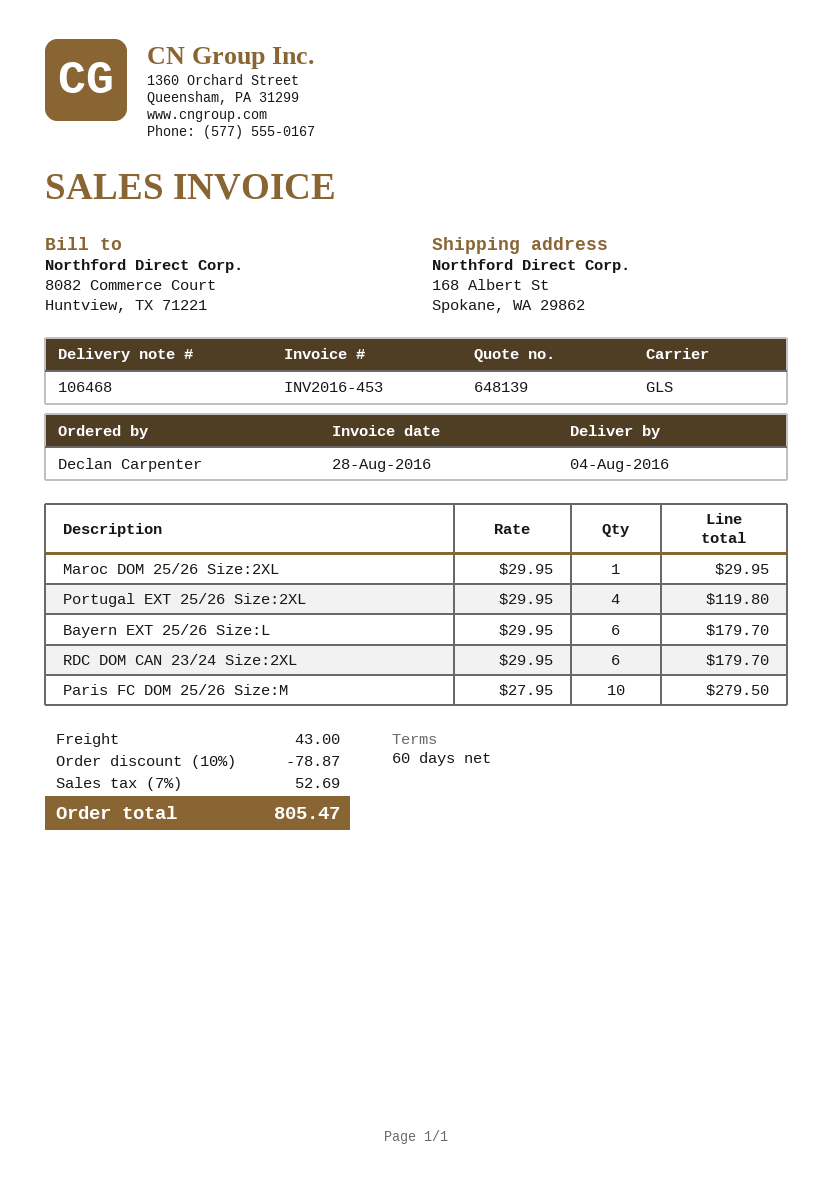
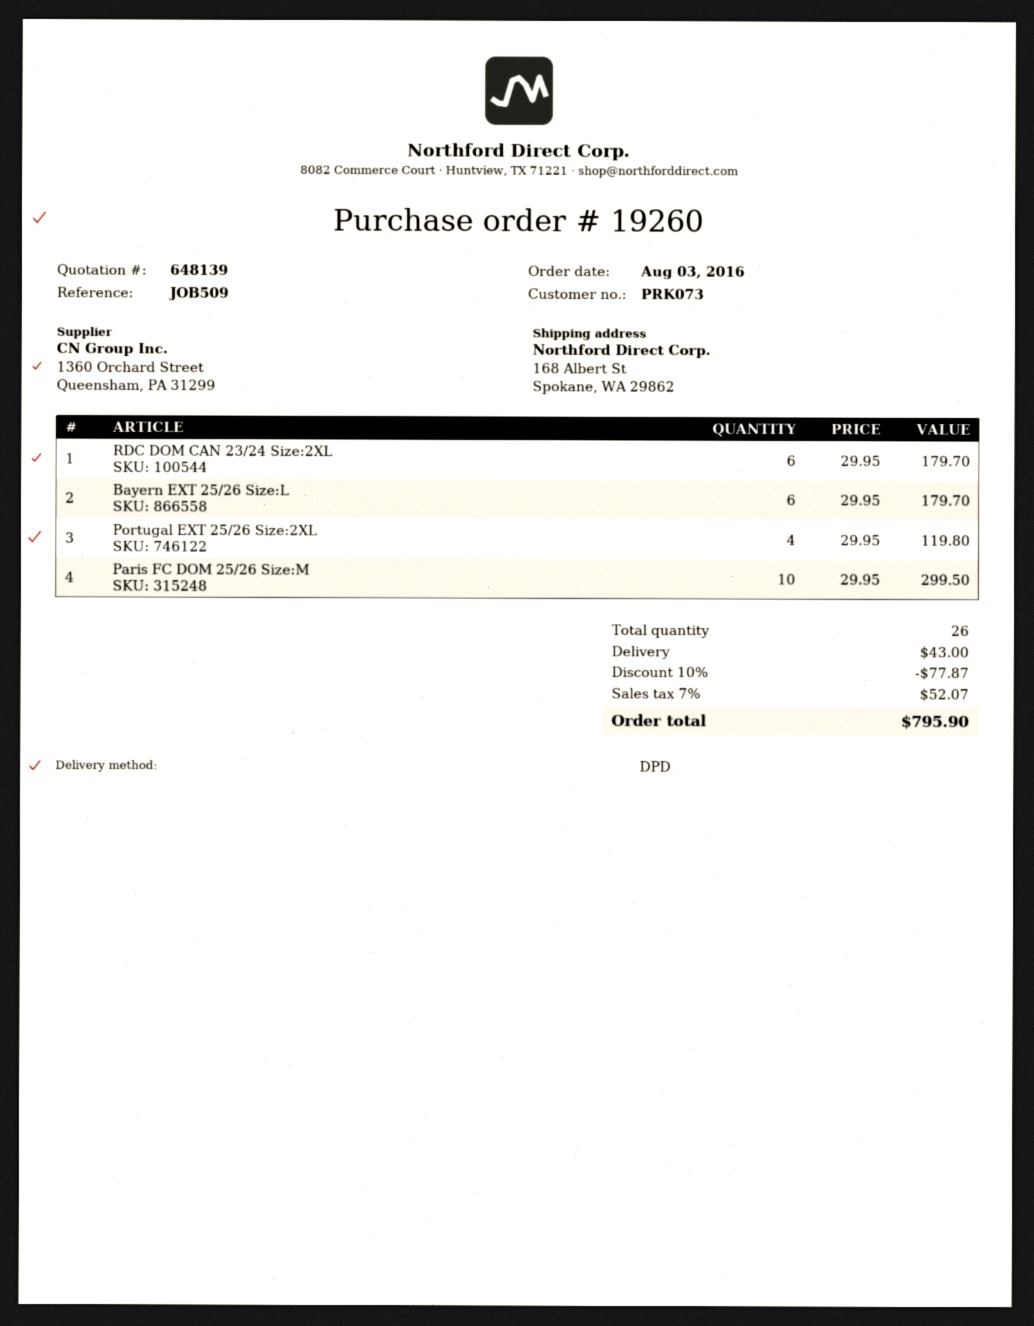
shipping method: GLS -> DPD
Maroc DOM 25/26 Size:2XL: 1 x 29.95 = 29.95 -> none
Paris FC DOM 25/26 Size:M: 10 x 27.95 = 279.50 -> 10 x 29.95 = 299.50
discount: 10% = 78.87 -> 10% = 77.87
tax: 7% = 52.69 -> 7% = 52.07
total: 805.47 -> 795.90

